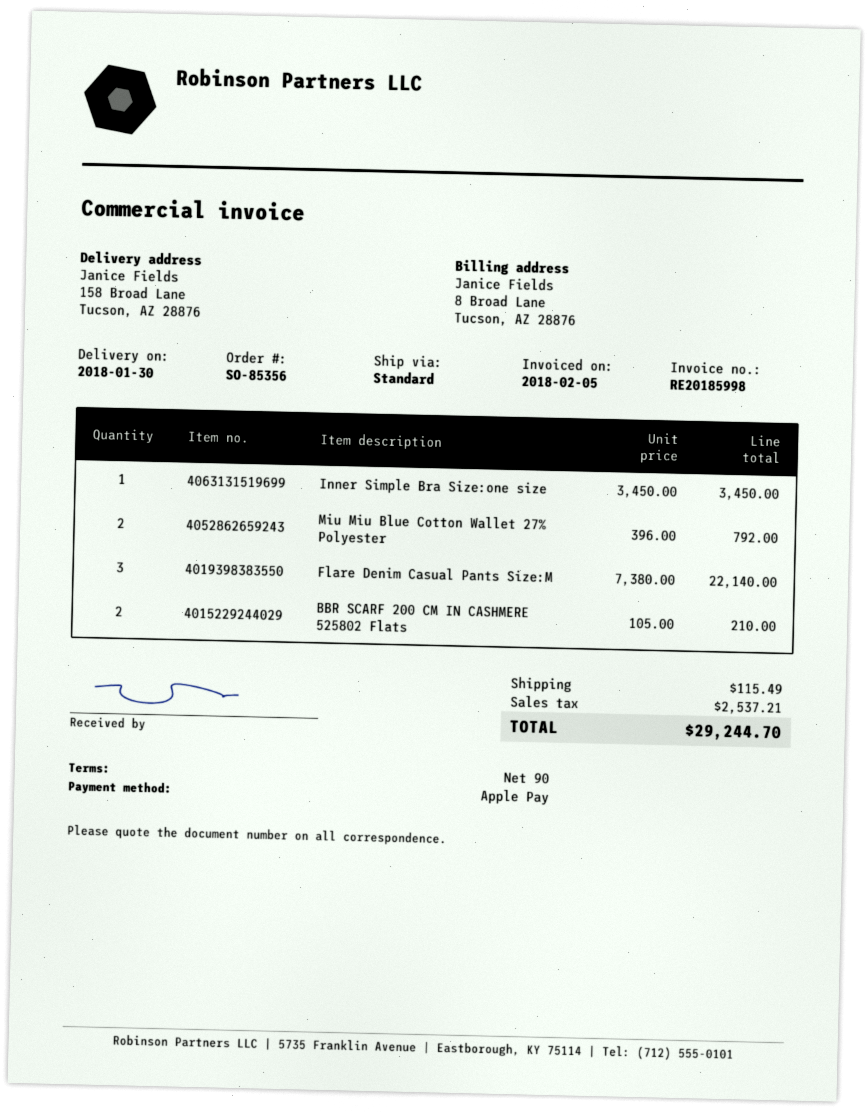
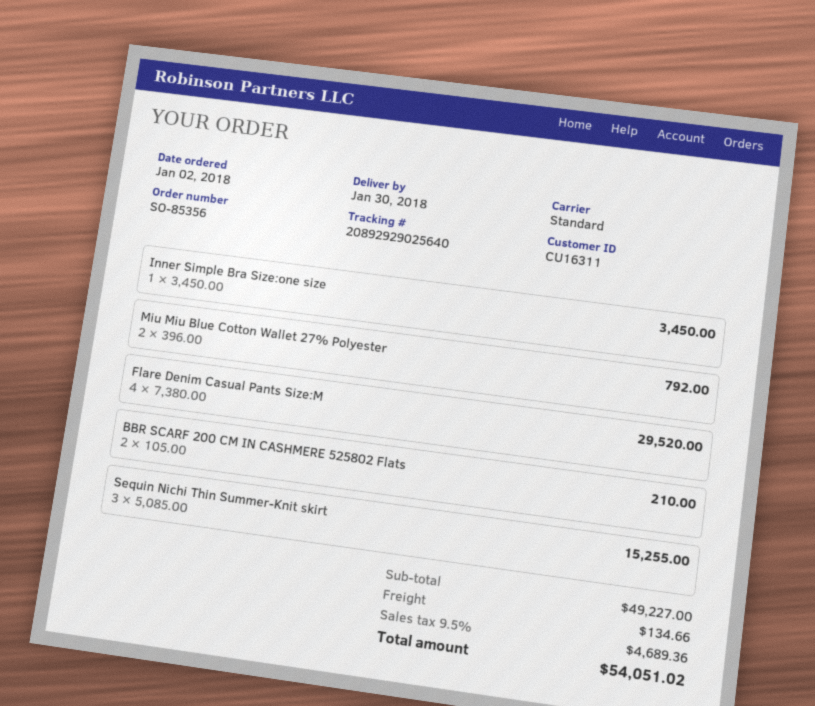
Flare Denim Casual Pants Size:M: 3 x 7380.00 = 22140.00 -> 4 x 7380.00 = 29520.00
Sequin Nichi Thin Summer-Knit skirt: none -> 3 x 5085.00 = 15255.00
shipping: 115.49 -> 134.66
tax: 2537.21 -> 4689.36
total: 29244.70 -> 54051.02

